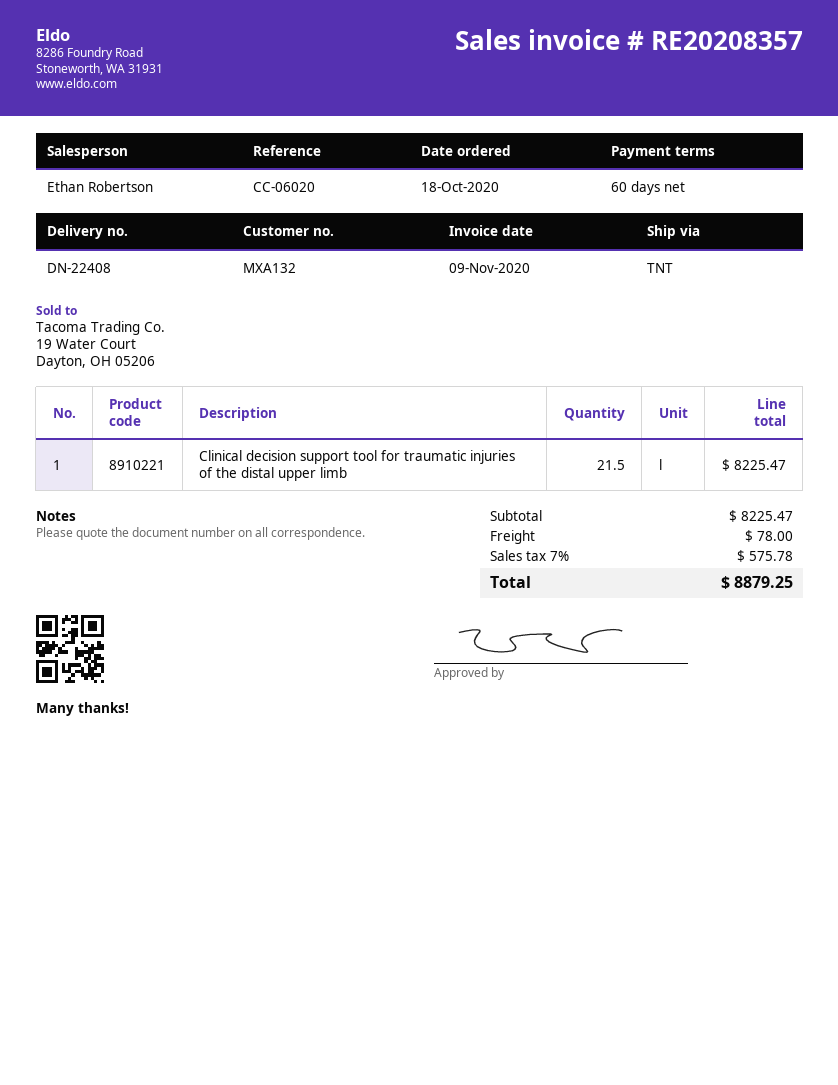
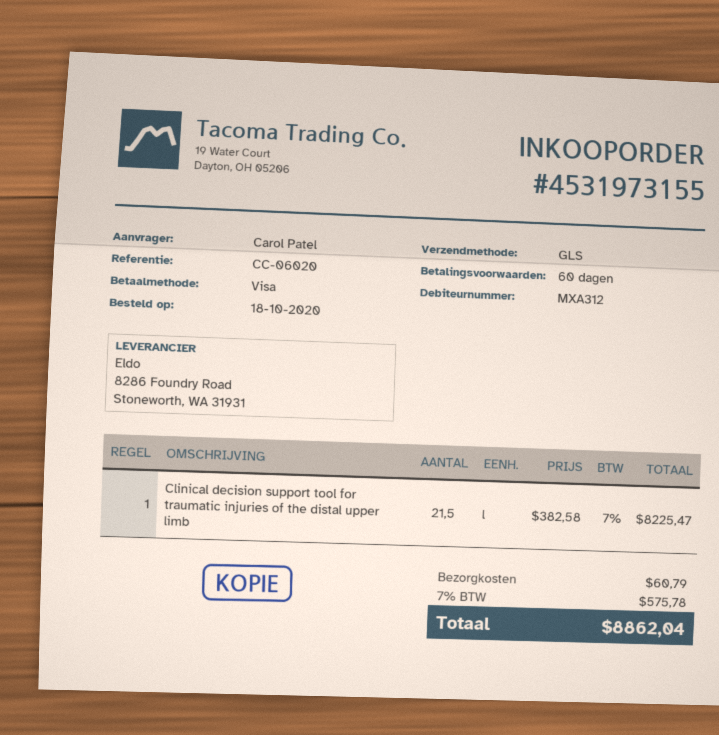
customer number: MXA132 -> MXA312
shipping method: TNT -> GLS
shipping: 78.00 -> 60.79
total: 8879.25 -> 8862.04

